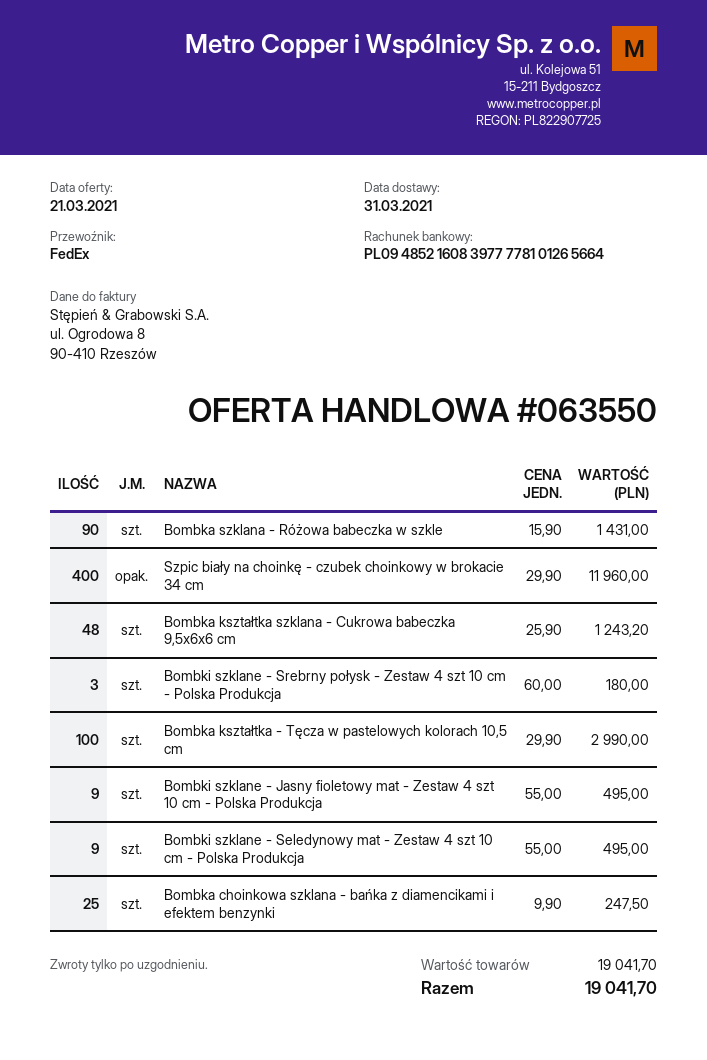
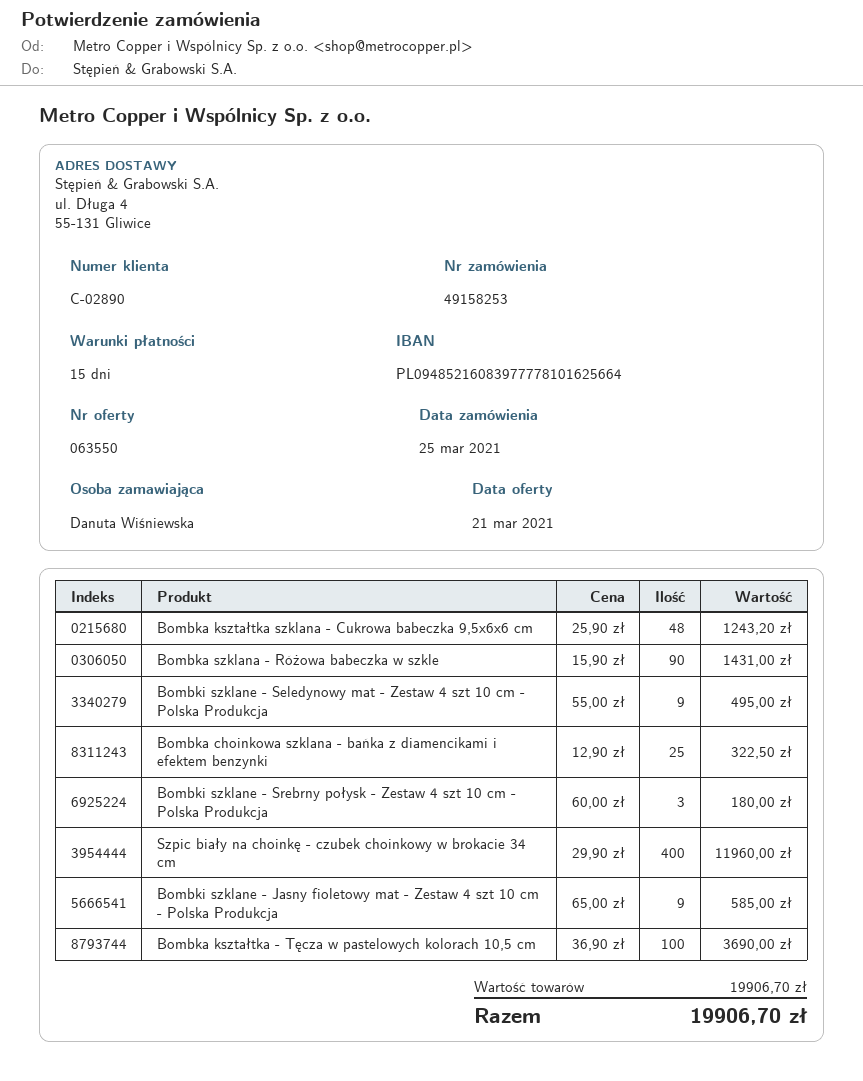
bank account: PL09485216083977778101265664 -> PL09485216083977778101625664
Bombka kształtka - Tęcza w pastelowych kolorach 10,5 cm: 100 x 29.90 = 2990.00 -> 100 x 36.90 = 3690.00
Bombki szklane - Jasny fioletowy mat - Zestaw 4 szt 10 cm - Polska Produkcja: 9 x 55.00 = 495.00 -> 9 x 65.00 = 585.00
Bombka choinkowa szklana - bańka z diamencikami i efektem benzynki: 25 x 9.90 = 247.50 -> 25 x 12.90 = 322.50
subtotal: 19041.70 -> 19906.70
total: 19041.70 -> 19906.70

